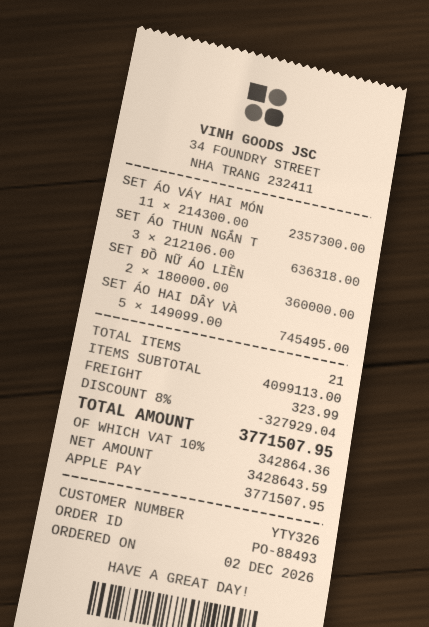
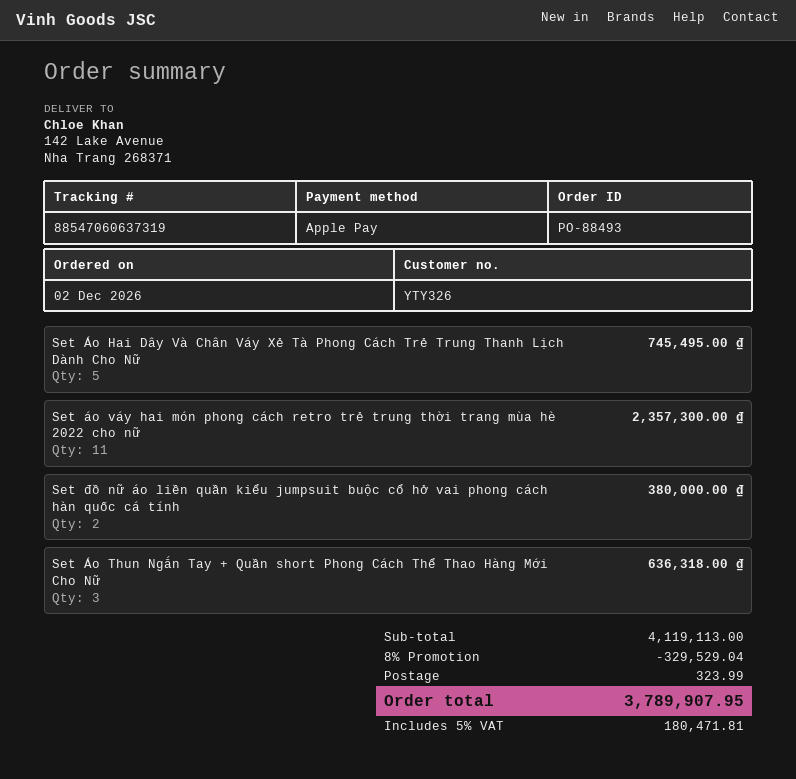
SET ĐỒ NỮ ÁO LIỀN: 2 for 360000.00 -> 2 for 380000.00
subtotal: 4099113.00 -> 4119113.00
discount: 8% = 327929.04 -> 8% = 329529.04
tax: 10% = 342864.36 -> 5% = 180471.81
total: 3771507.95 -> 3789907.95

